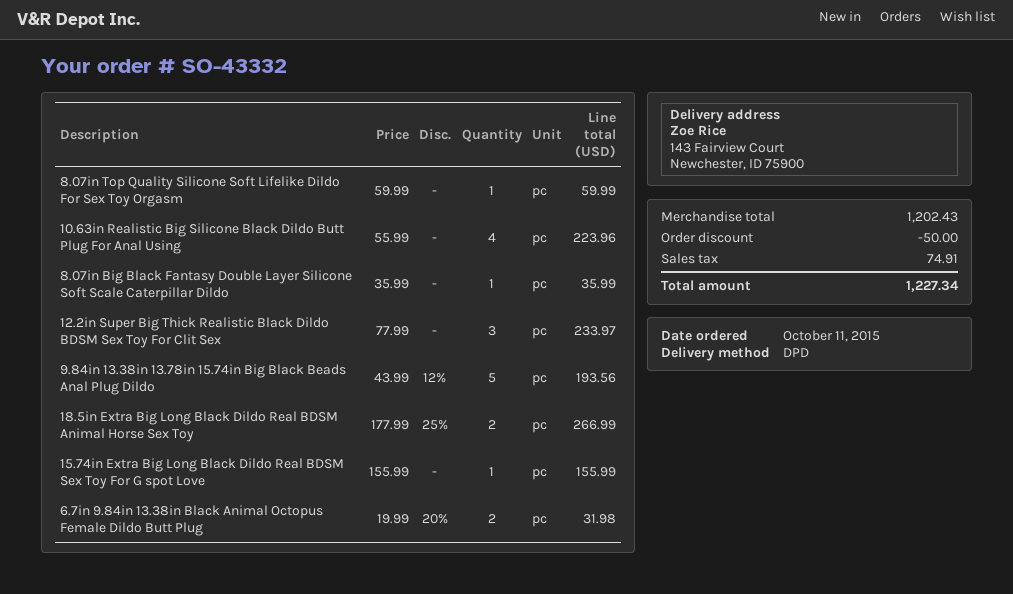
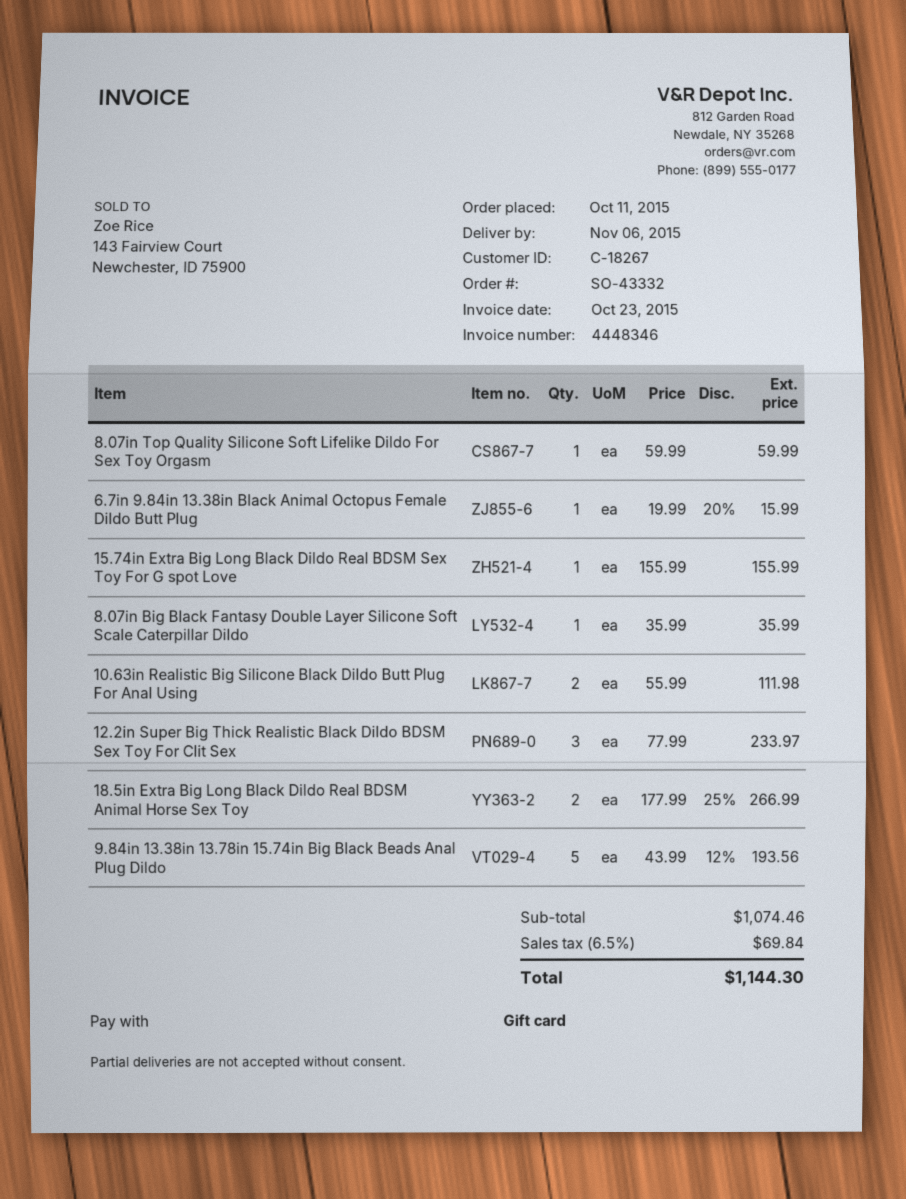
10.63in Realistic Big Silicone Black Dildo Butt Plug For Anal Using: 4 x 55.99 = 223.96 -> 2 x 55.99 = 111.98
6.7in 9.84in 13.38in Black Animal Octopus Female Dildo Butt Plug: 2 x 19.99 - 20% = 31.98 -> 1 x 19.99 - 20% = 15.99
subtotal: 1202.43 -> 1074.46
discount: 50.00 -> none
tax: 74.91 -> 69.84
total: 1227.34 -> 1144.30

